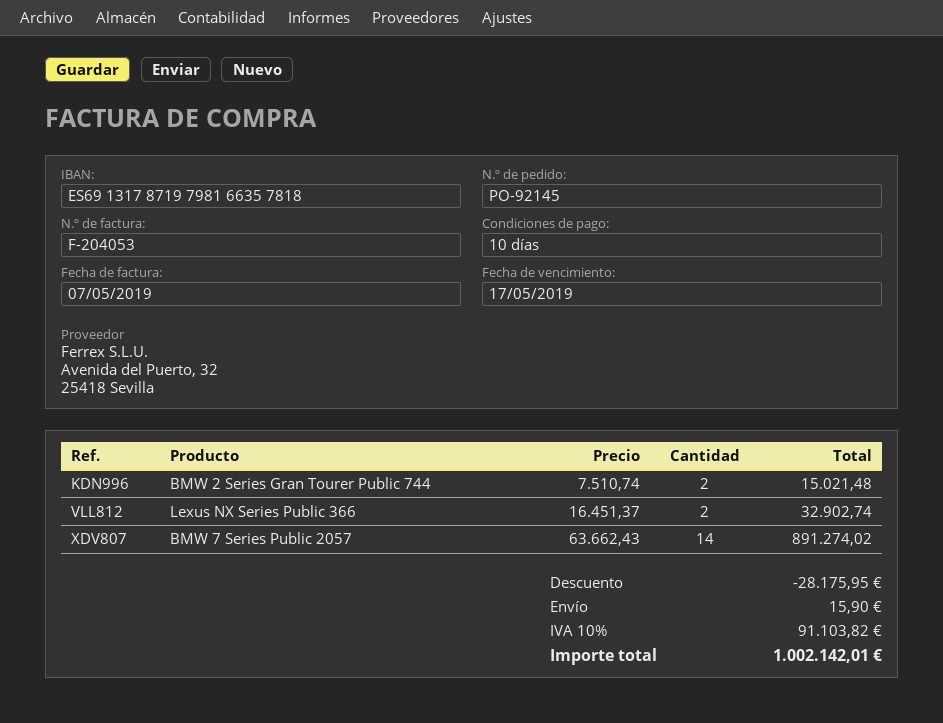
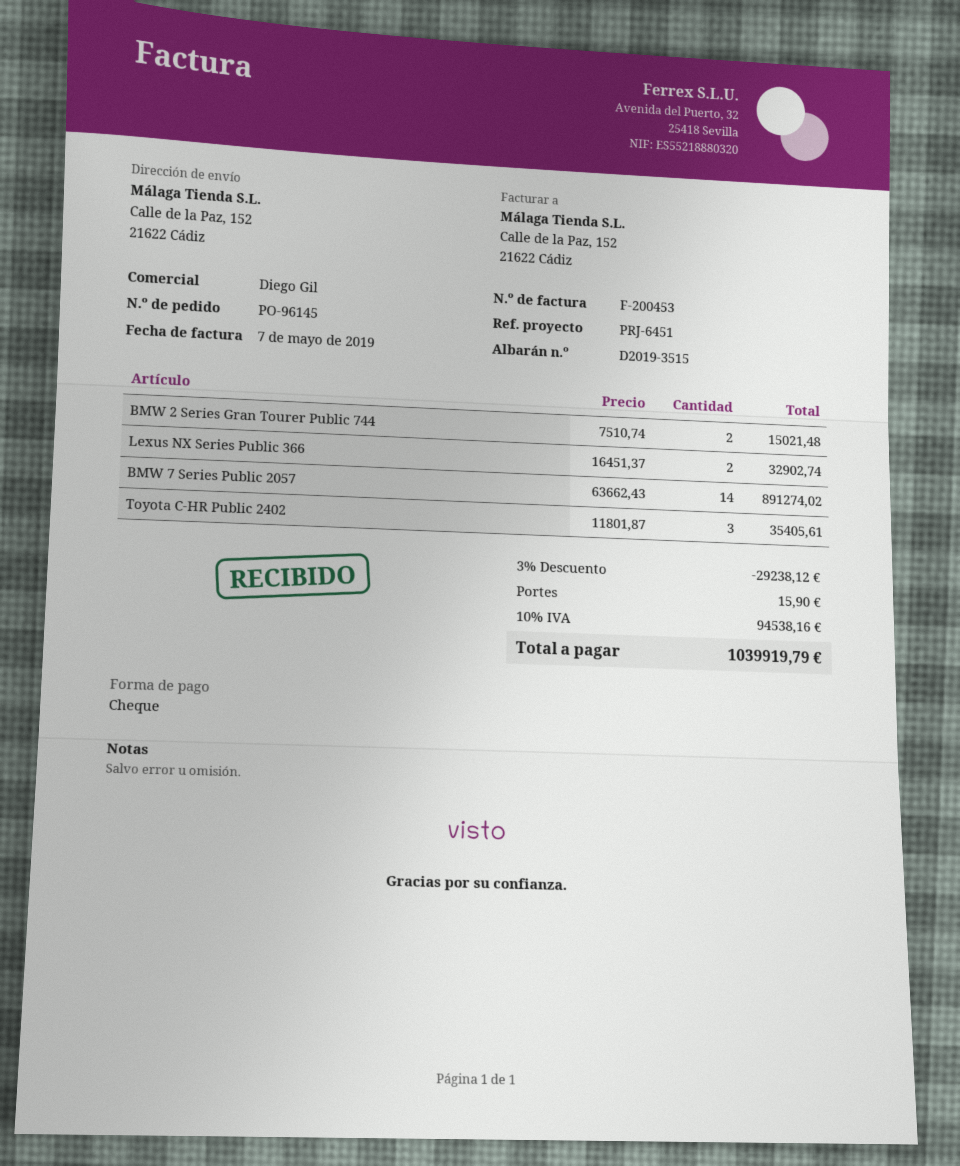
order number: PO-92145 -> PO-96145
invoice number: F-204053 -> F-200453
Toyota C-HR Public 2402: none -> 3 x 11801.87 = 35405.61
discount: 28175.95 -> 29238.12
tax: 10% = 91103.82 -> 10% = 94538.16
total: 1002142.01 -> 1039919.79

